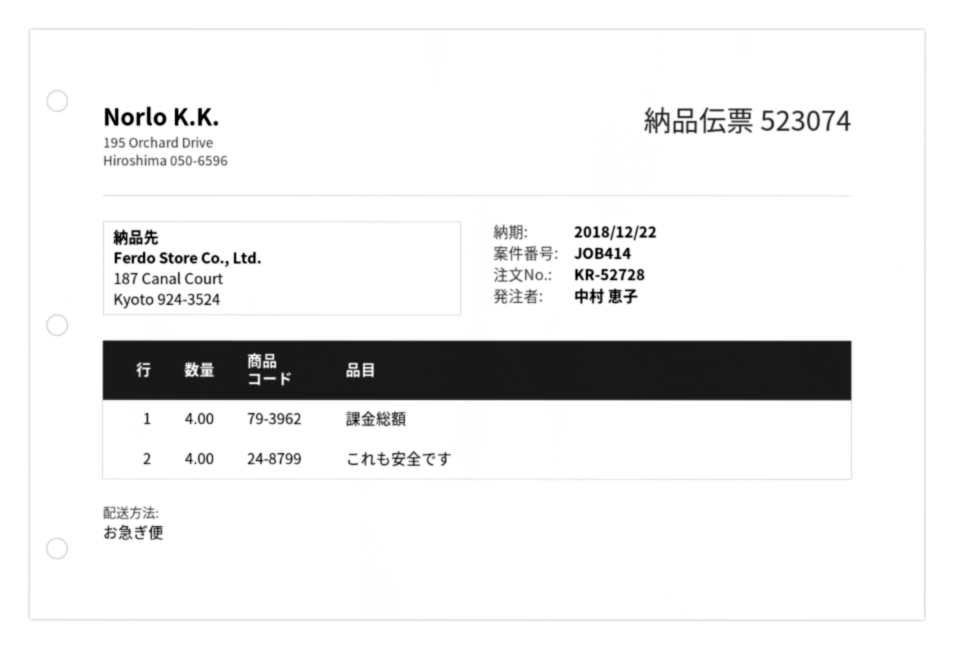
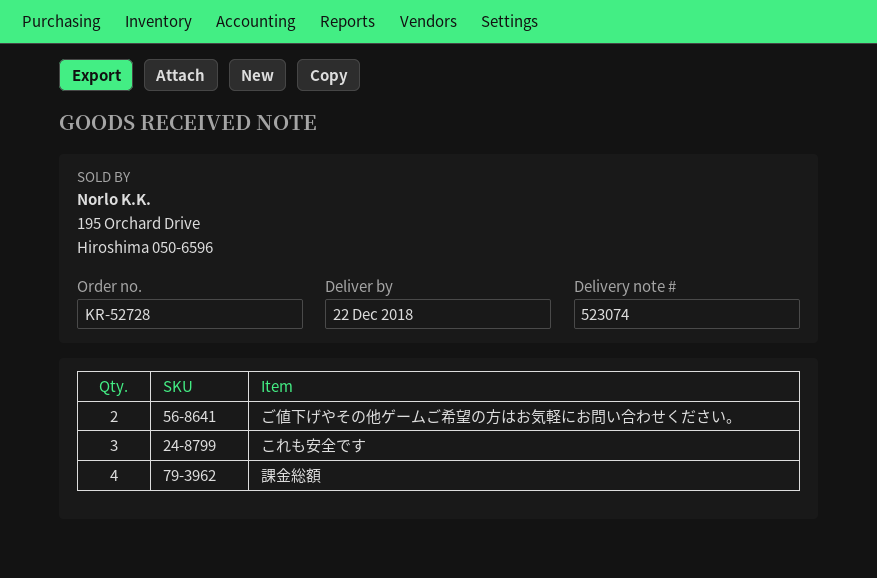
これも安全です: 4 -> 3
ご値下げやその他ゲームご希望の方はお気軽にお問い合わせください。: none -> 2

